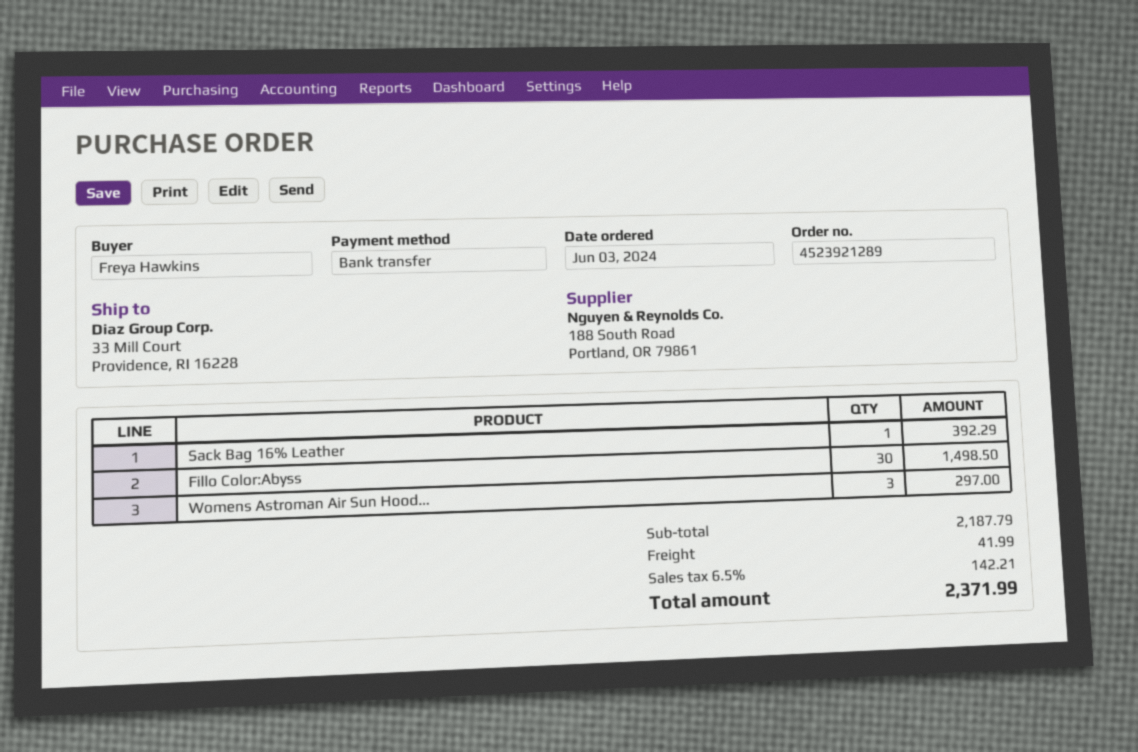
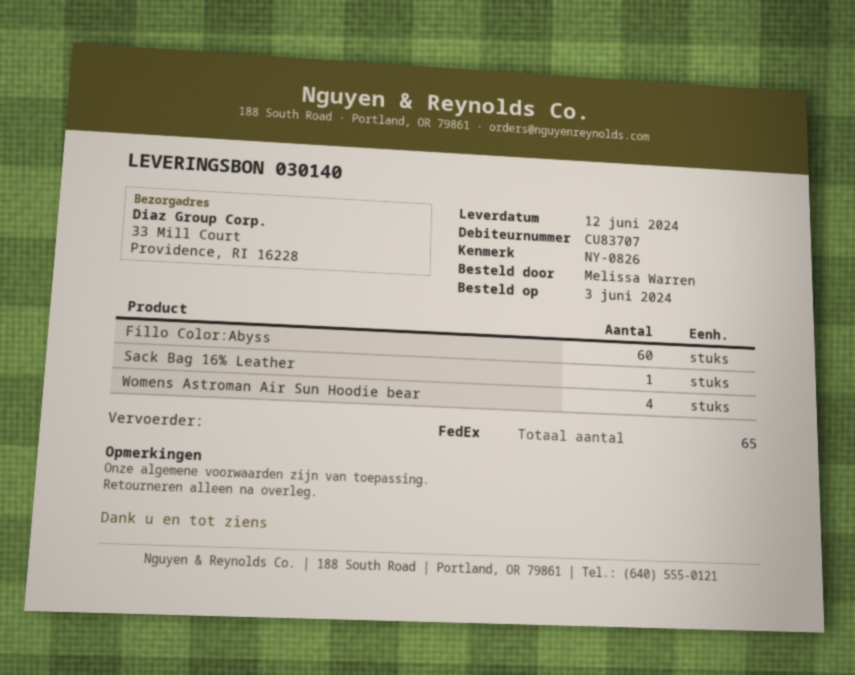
ordered by: Freya Hawkins -> Melissa Warren
Fillo Color:Abyss: 30 -> 60
Womens Astroman Air Sun Hood...: 3 -> 4

